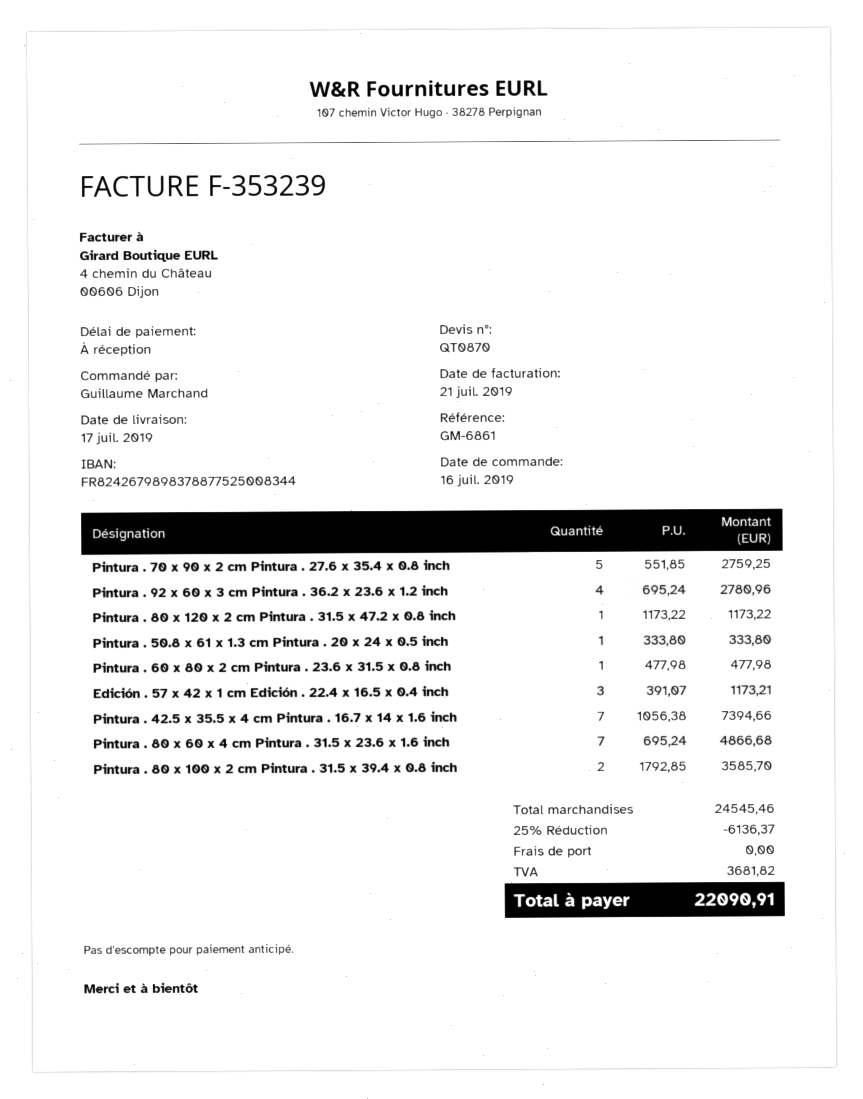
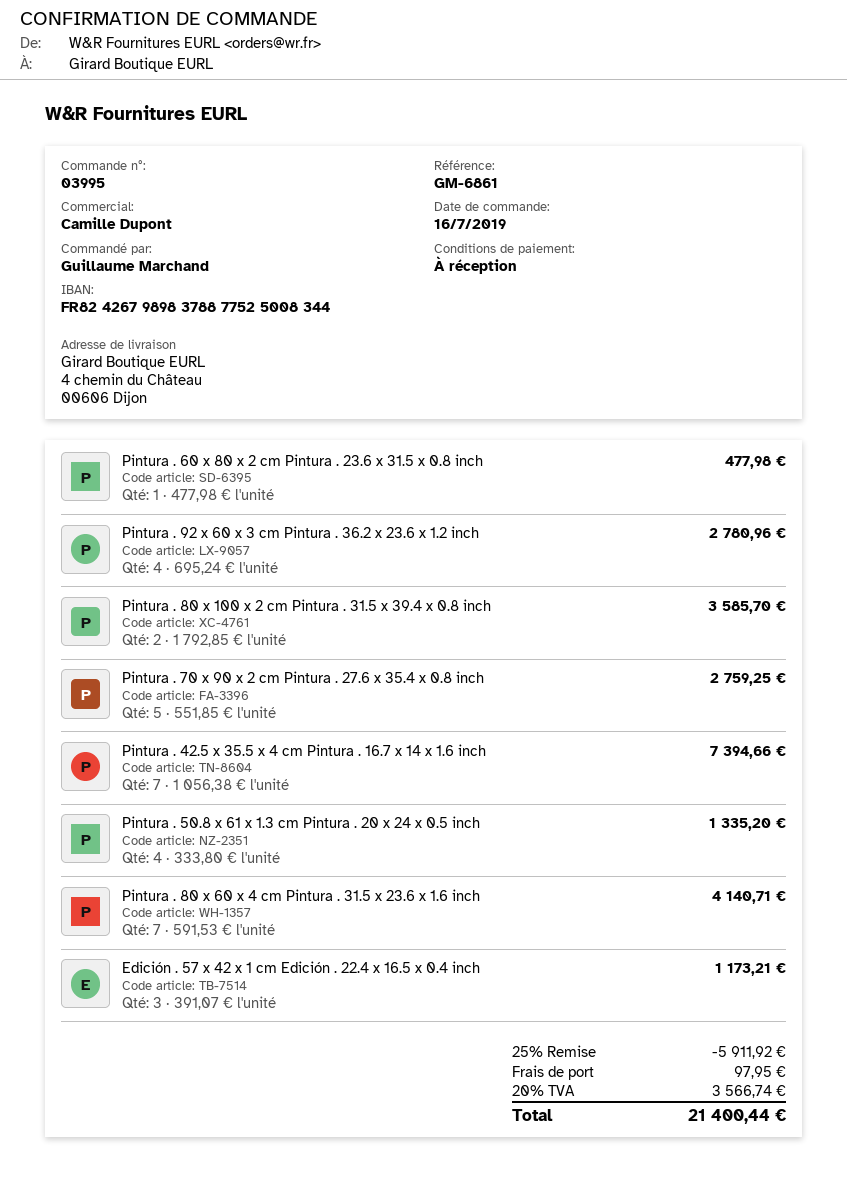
Pintura . 80 x 120 x 2 cm Pintura . 31.5 x 47.2 x 0.8 inch: 1 x 1173.22 = 1173.22 -> none
Pintura . 50.8 x 61 x 1.3 cm Pintura . 20 x 24 x 0.5 inch: 1 x 333.80 = 333.80 -> 4 x 333.80 = 1335.20
Pintura . 80 x 60 x 4 cm Pintura . 31.5 x 23.6 x 1.6 inch: 7 x 695.24 = 4866.68 -> 7 x 591.53 = 4140.71
discount: 25% = 6136.37 -> 25% = 5911.92
shipping: 0.00 -> 97.95
tax: 3681.82 -> 3566.74
total: 22090.91 -> 21400.44

